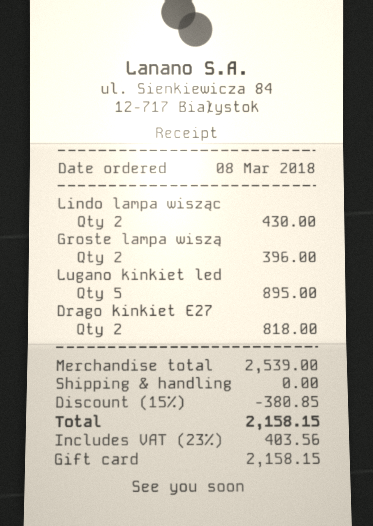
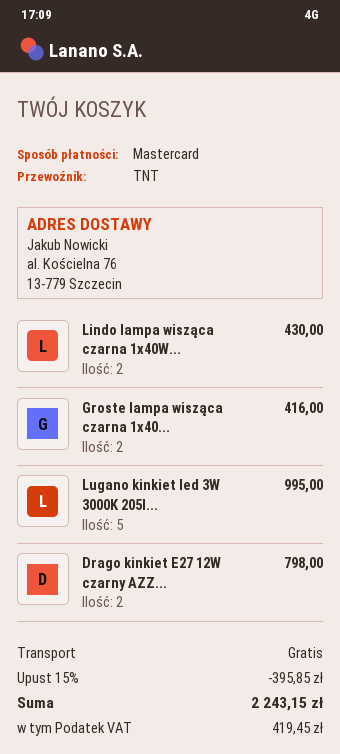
payment method: gift card -> Mastercard
Groste lampa wiszą: 2 for 396.00 -> 2 for 416.00
Lugano kinkiet led: 5 for 895.00 -> 5 for 995.00
Drago kinkiet E27: 2 for 818.00 -> 2 for 798.00
discount: 15% = 380.85 -> 15% = 395.85
tax: 403.56 -> 419.45
total: 2158.15 -> 2243.15

